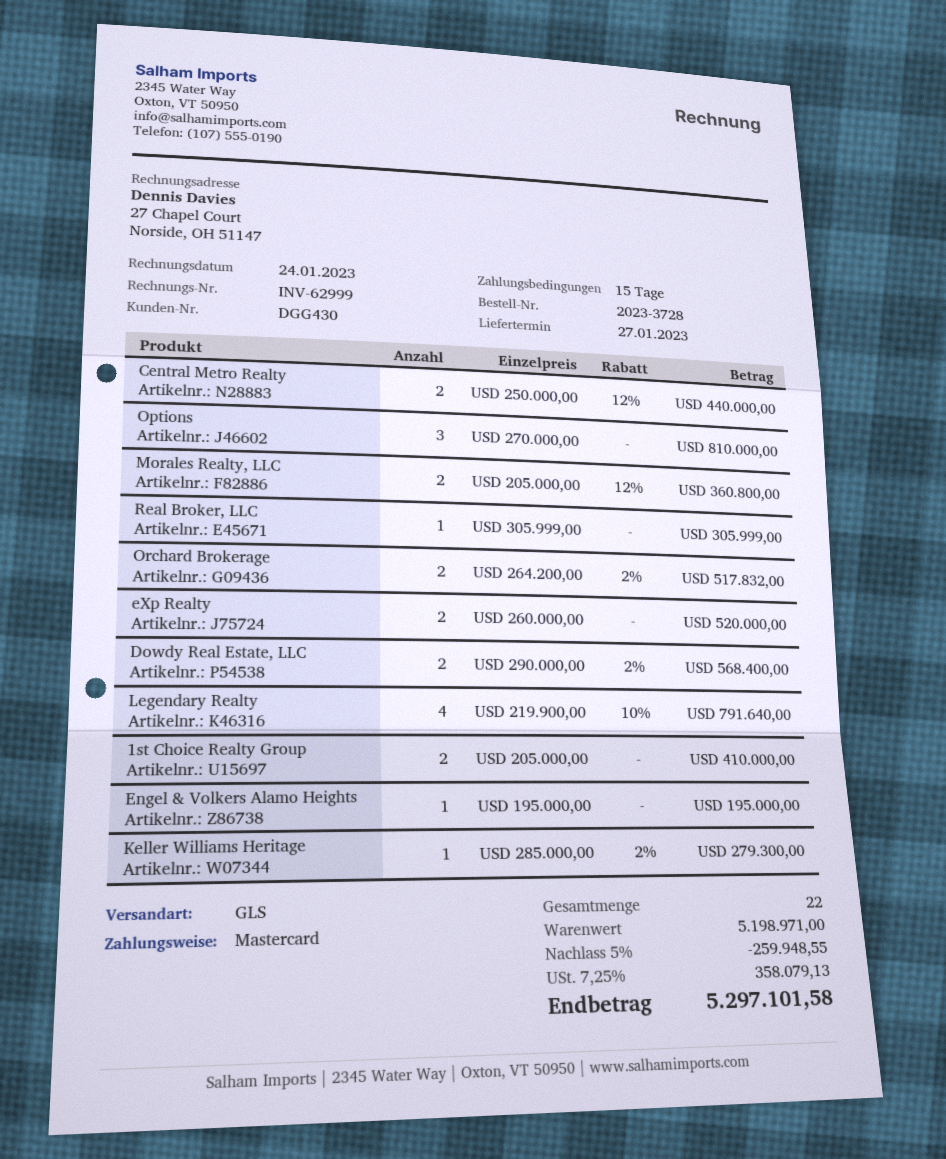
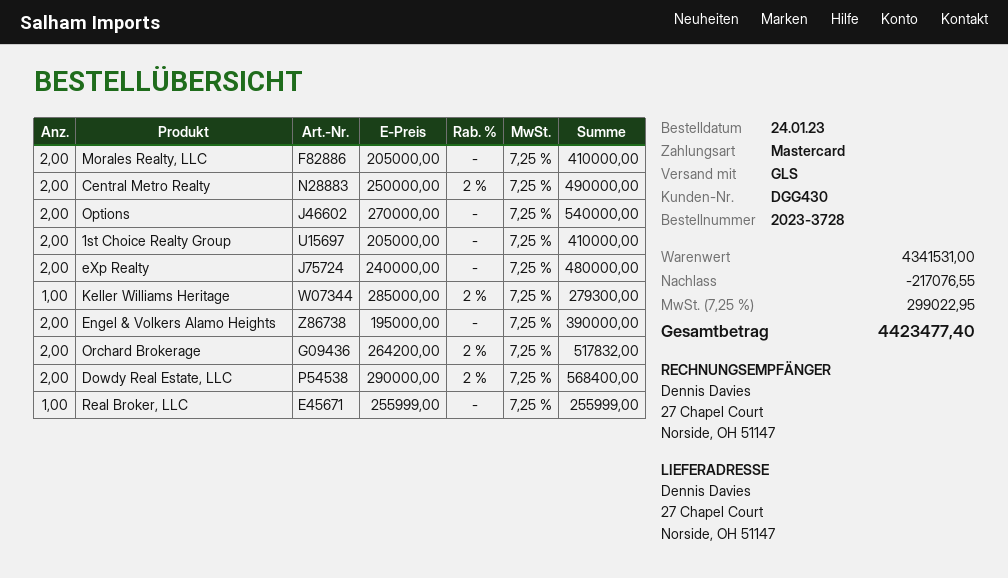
Central Metro Realty: 2 x 250000.00 - 12% = 440000.00 -> 2 x 250000.00 - 2% = 490000.00
Options: 3 x 270000.00 = 810000.00 -> 2 x 270000.00 = 540000.00
Morales Realty, LLC: 2 x 205000.00 - 12% = 360800.00 -> 2 x 205000.00 = 410000.00
Real Broker, LLC: 1 x 305999.00 = 305999.00 -> 1 x 255999.00 = 255999.00
eXp Realty: 2 x 260000.00 = 520000.00 -> 2 x 240000.00 = 480000.00
Legendary Realty: 4 x 219900.00 - 10% = 791640.00 -> none
Engel & Volkers Alamo Heights: 1 x 195000.00 = 195000.00 -> 2 x 195000.00 = 390000.00
subtotal: 5198971.00 -> 4341531.00
discount: 259948.55 -> 217076.55
tax: 7.25% = 358079.13 -> 7.25% = 299022.95
total: 5297101.58 -> 4423477.40

